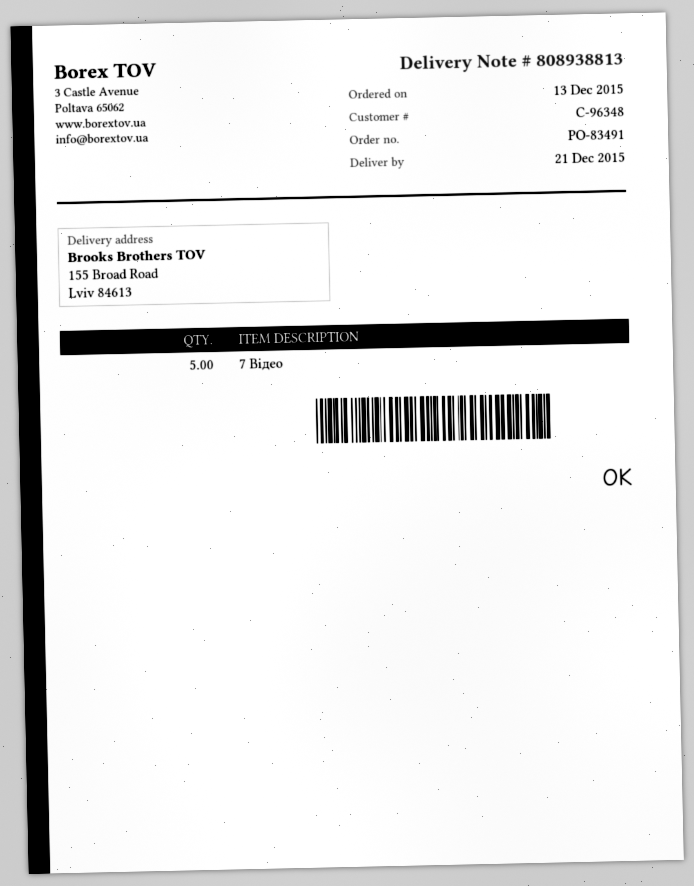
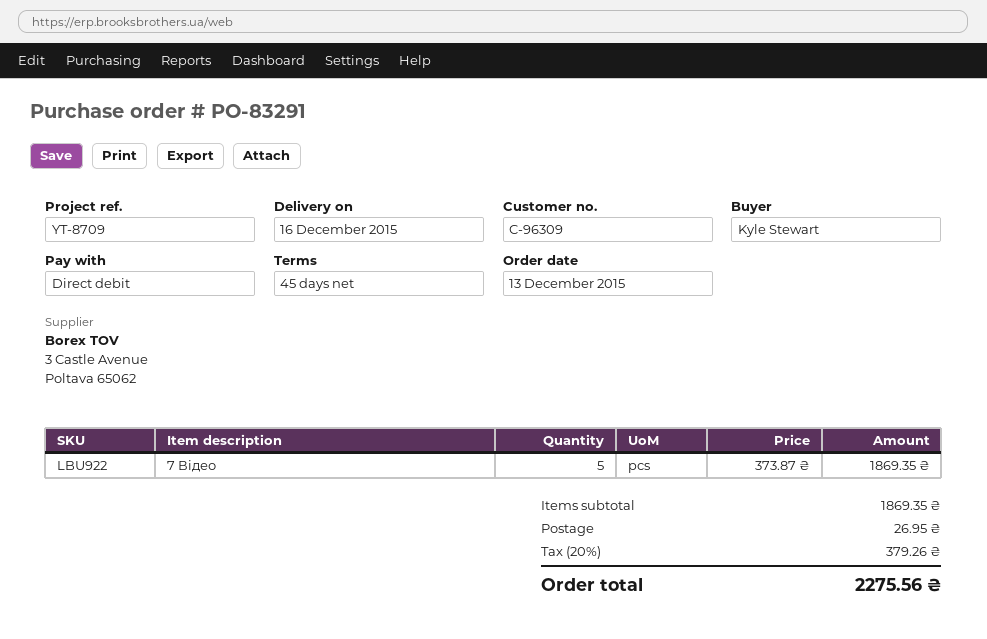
order number: PO-83491 -> PO-83291
delivery date: 2015-12-21 -> 2015-12-16
customer number: C-96348 -> C-96309

